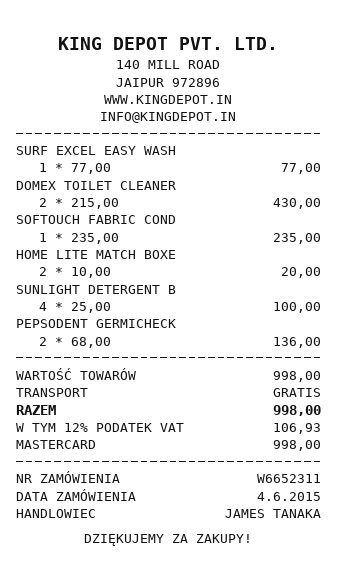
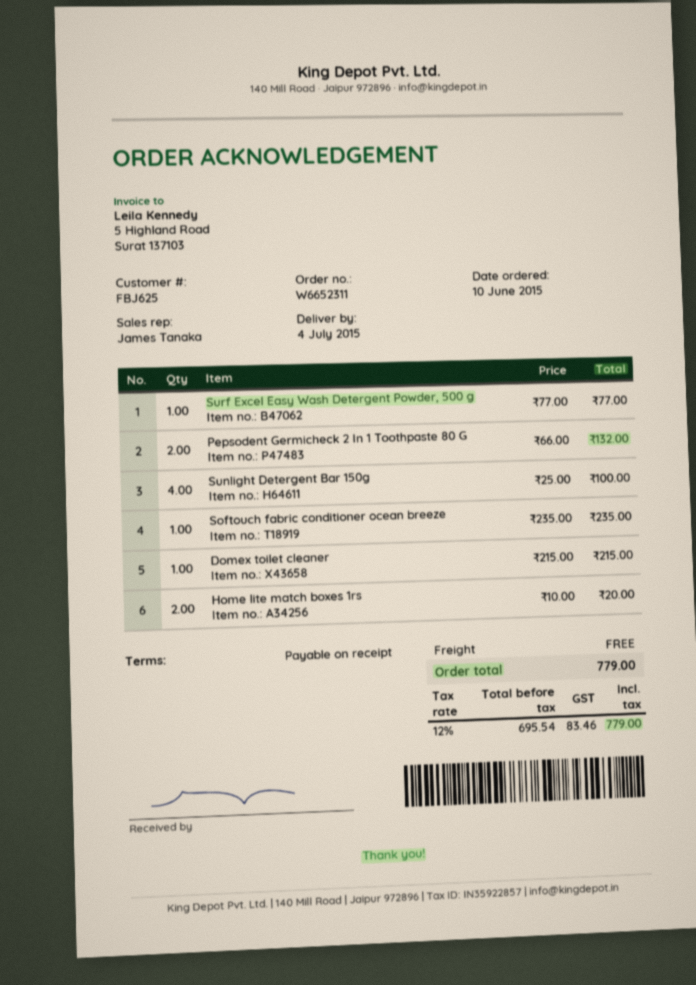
order date: 2015-06-04 -> 2015-06-10
DOMEX TOILET CLEANER: 2 x 215.00 = 430.00 -> 1 x 215.00 = 215.00
PEPSODENT GERMICHECK: 2 x 68.00 = 136.00 -> 2 x 66.00 = 132.00
tax: 12% = 106.93 -> 12% = 83.46
total: 998.00 -> 779.00

